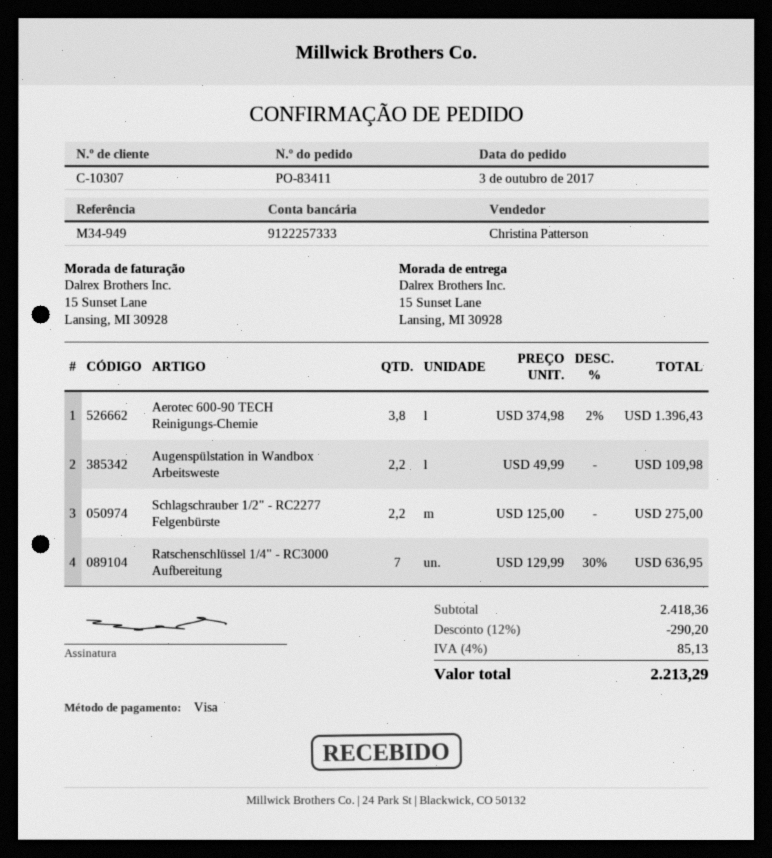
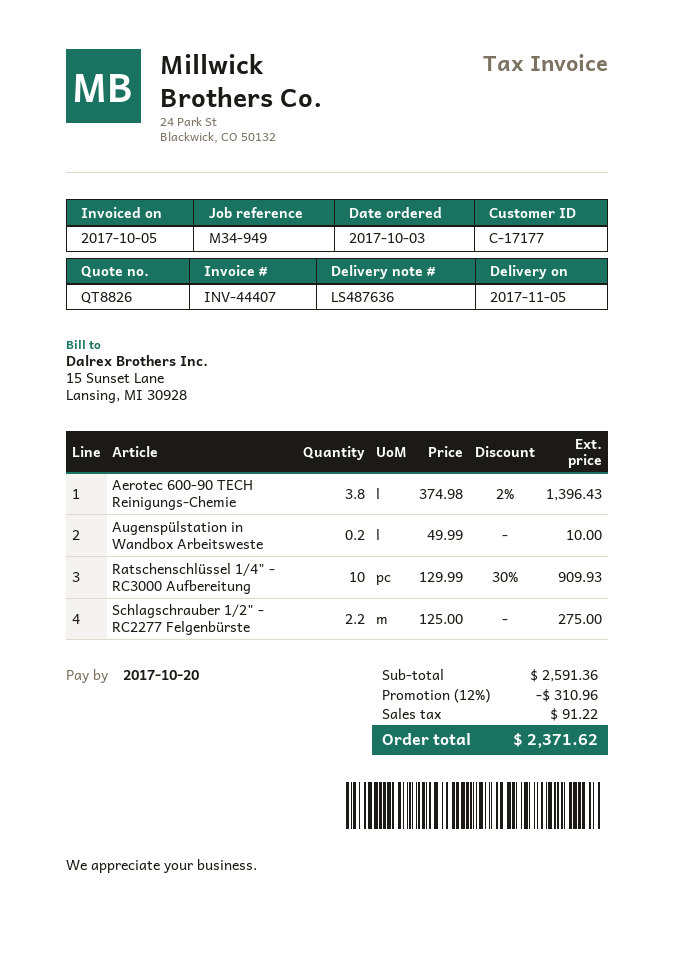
customer number: C-10307 -> C-17177
Augenspülstation in Wandbox Arbeitsweste: 2.2 x 49.99 = 109.98 -> 0.2 x 49.99 = 10.00
Ratschenschlüssel 1/4" - RC3000 Aufbereitung: 7 x 129.99 - 30% = 636.95 -> 10 x 129.99 - 30% = 909.93
subtotal: 2418.36 -> 2591.36
discount: 12% = 290.20 -> 12% = 310.96
tax: 85.13 -> 91.22
total: 2213.29 -> 2371.62

